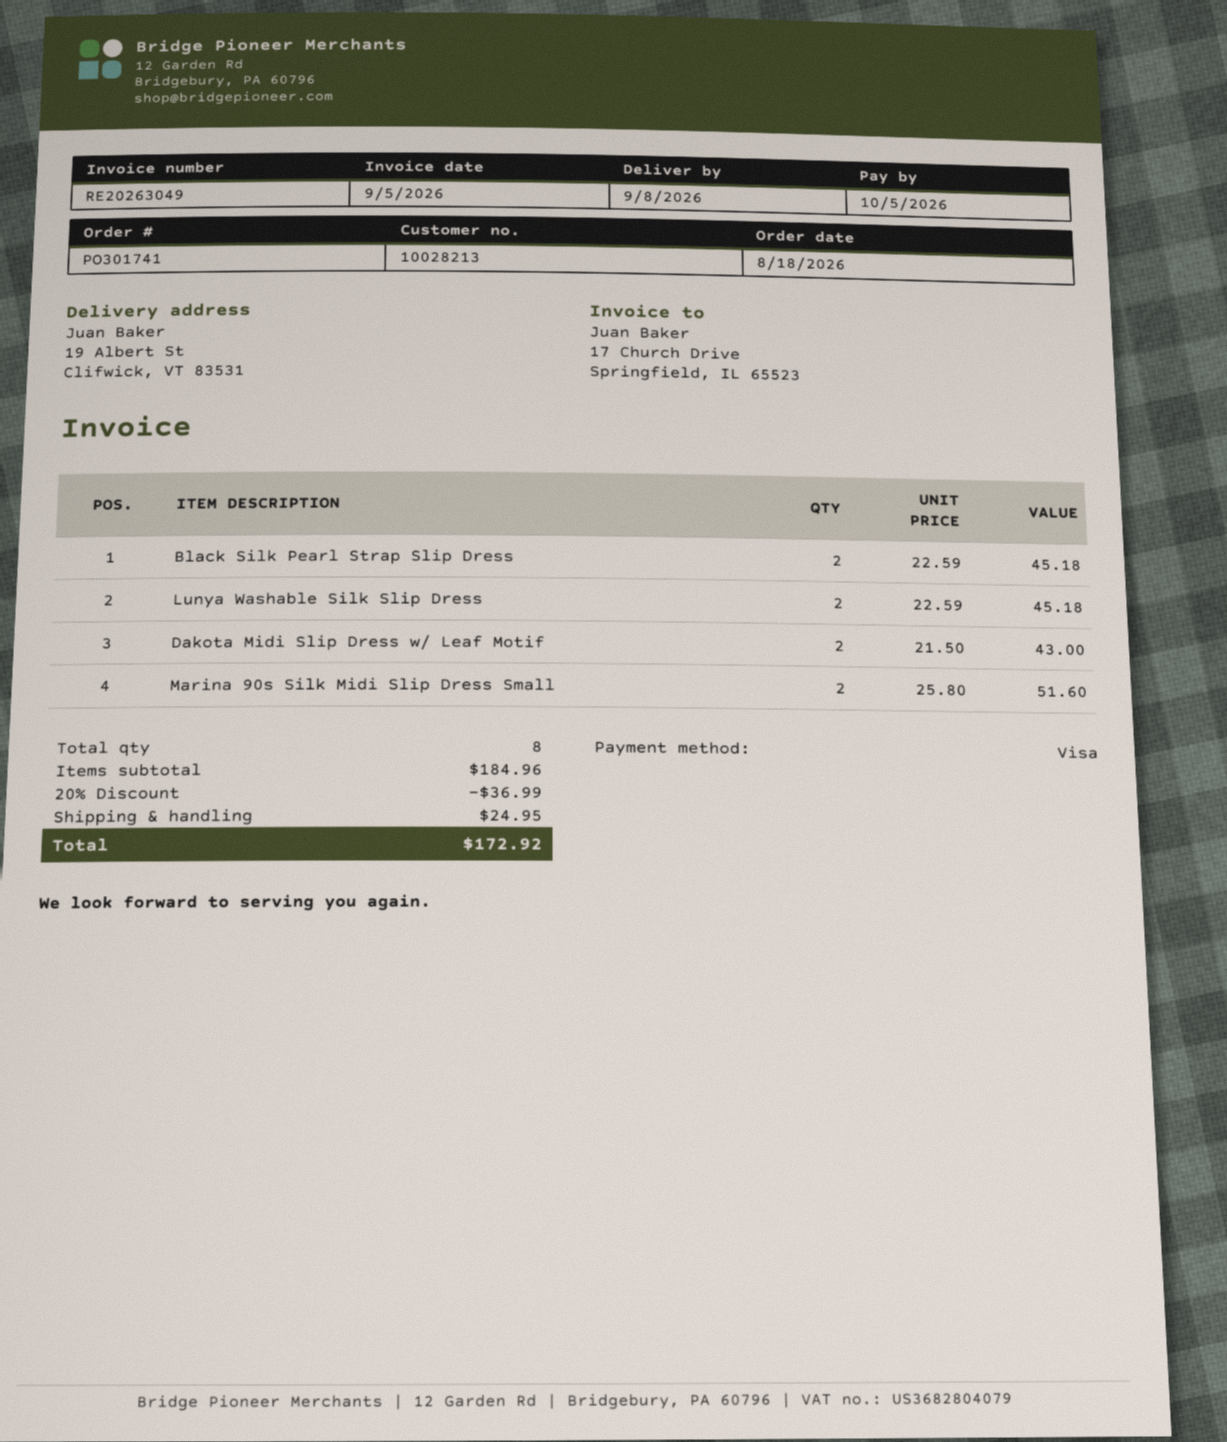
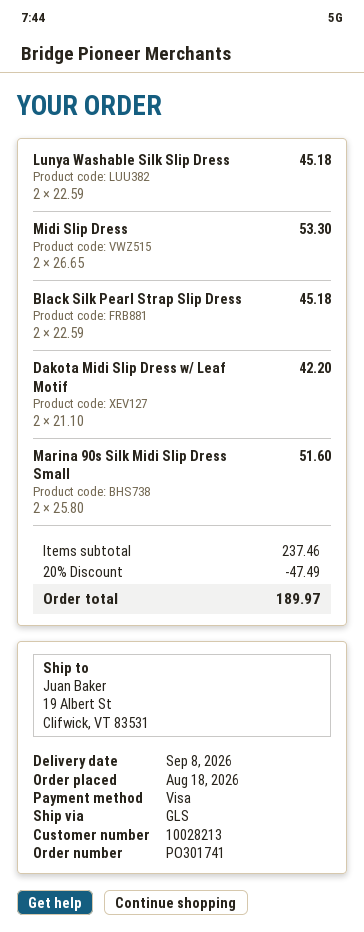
Dakota Midi Slip Dress w/ Leaf Motif: 2 x 21.50 = 43.00 -> 2 x 21.10 = 42.20
Midi Slip Dress: none -> 2 x 26.65 = 53.30
subtotal: 184.96 -> 237.46
discount: 20% = 36.99 -> 20% = 47.49
shipping: 24.95 -> none
total: 172.92 -> 189.97

